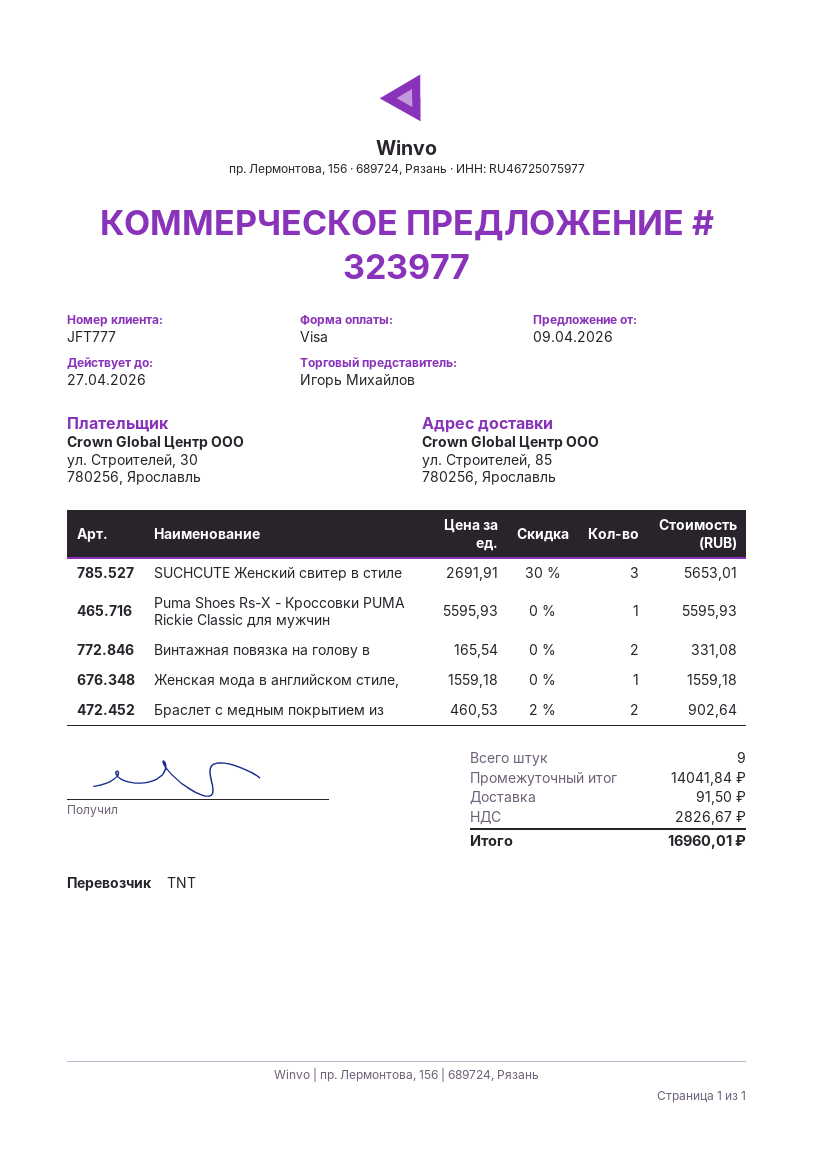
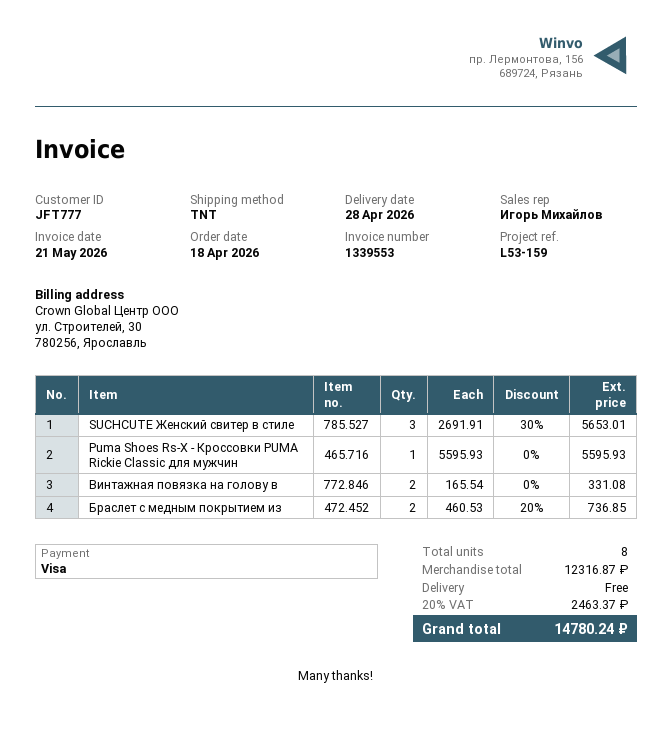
Женская мода в английском стиле,: 1 x 1559.18 = 1559.18 -> none
Браслет с медным покрытием из: 2 x 460.53 - 2% = 902.64 -> 2 x 460.53 - 20% = 736.85
total quantity: 9 -> 8
subtotal: 14041.84 -> 12316.87
shipping: 91.50 -> 0.00
tax: 2826.67 -> 2463.37
total: 16960.01 -> 14780.24

